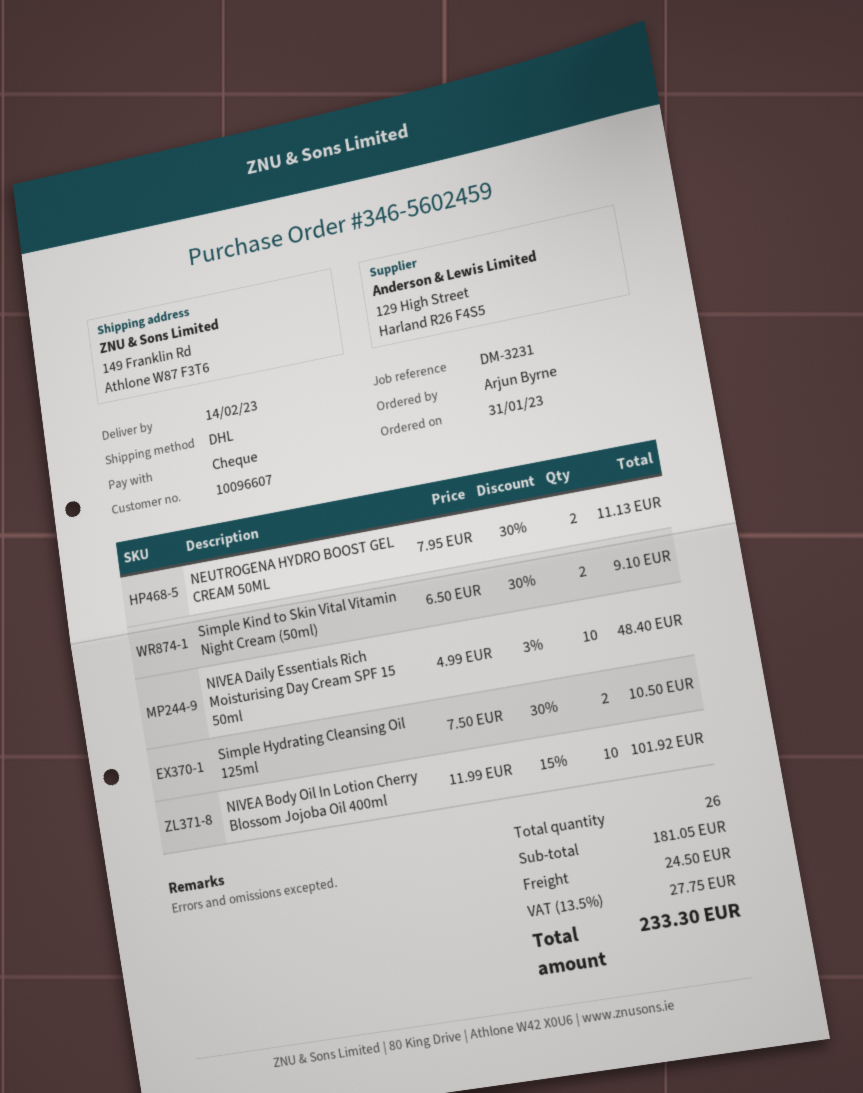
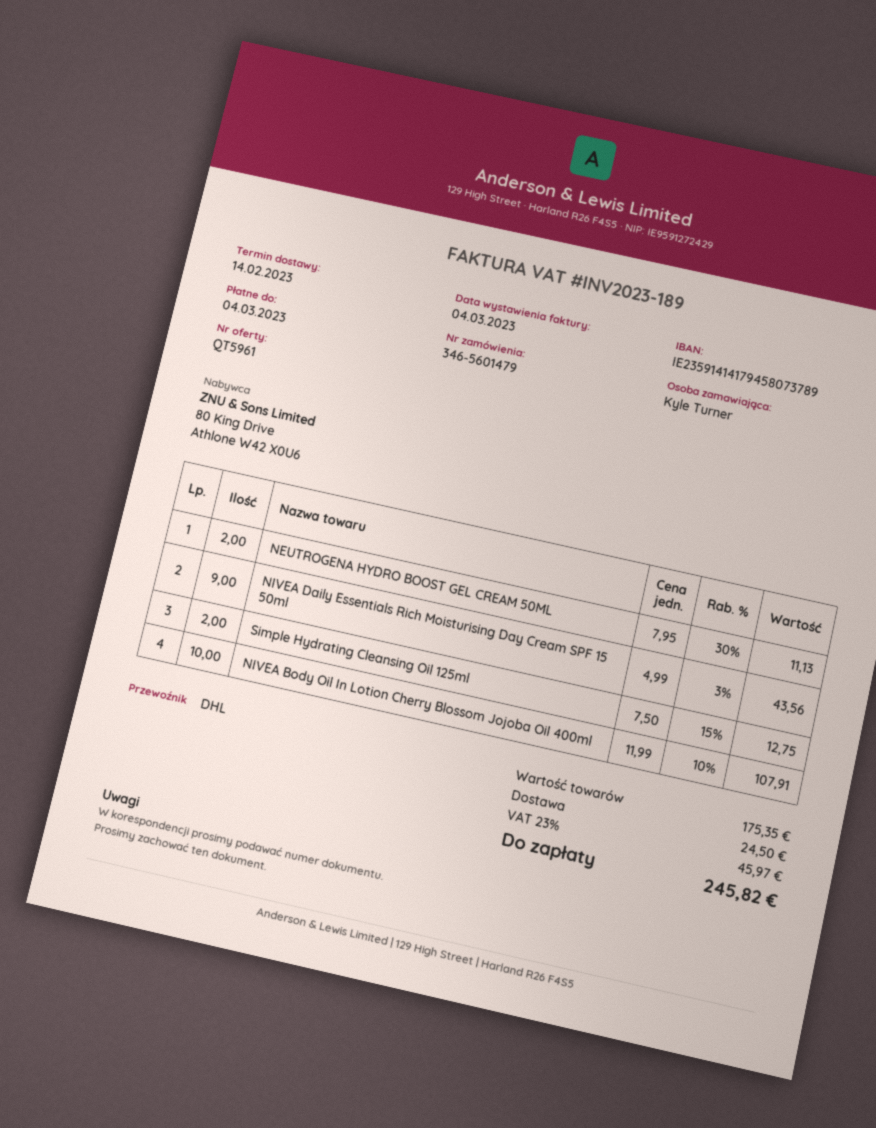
order number: 346-5602459 -> 346-5601479
ordered by: Arjun Byrne -> Kyle Turner
Simple Kind to Skin Vital Vitamin Night Cream (50ml): 2 x 6.50 - 30% = 9.10 -> none
NIVEA Daily Essentials Rich Moisturising Day Cream SPF 15 50ml: 10 x 4.99 - 3% = 48.40 -> 9 x 4.99 - 3% = 43.56
Simple Hydrating Cleansing Oil 125ml: 2 x 7.50 - 30% = 10.50 -> 2 x 7.50 - 15% = 12.75
NIVEA Body Oil In Lotion Cherry Blossom Jojoba Oil 400ml: 10 x 11.99 - 15% = 101.92 -> 10 x 11.99 - 10% = 107.91
subtotal: 181.05 -> 175.35
tax: 13.5% = 27.75 -> 23% = 45.97
total: 233.30 -> 245.82

